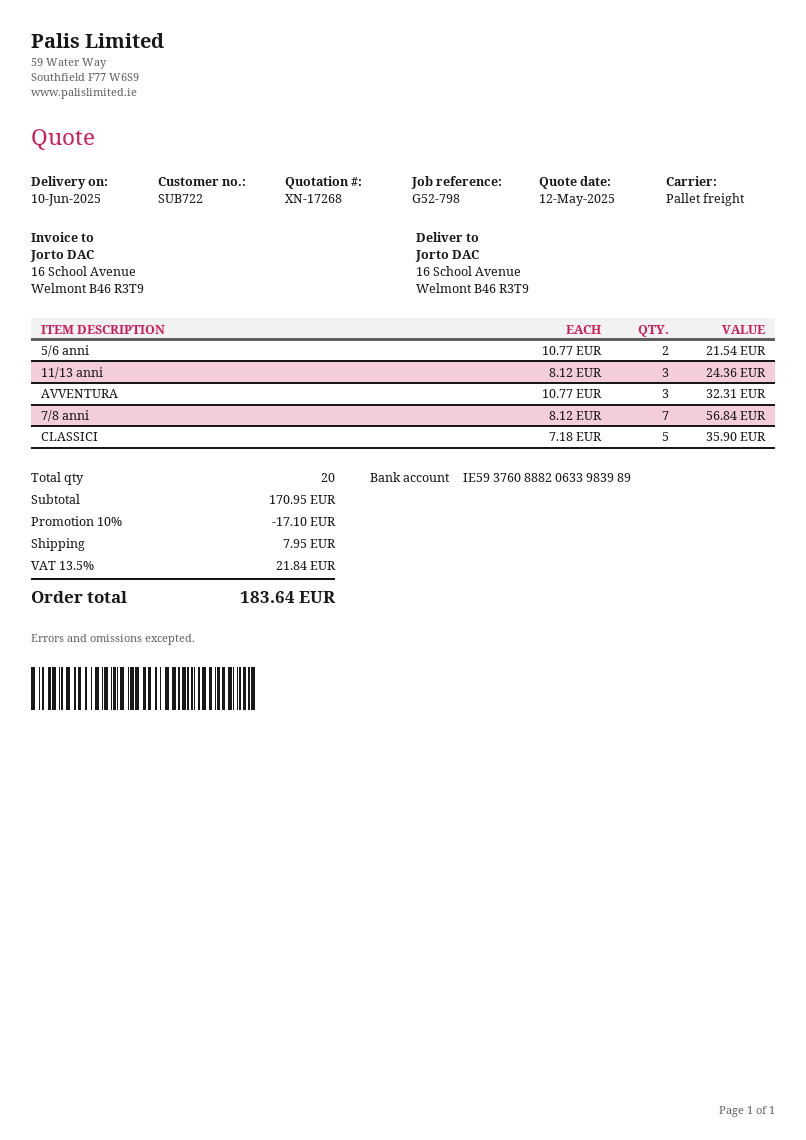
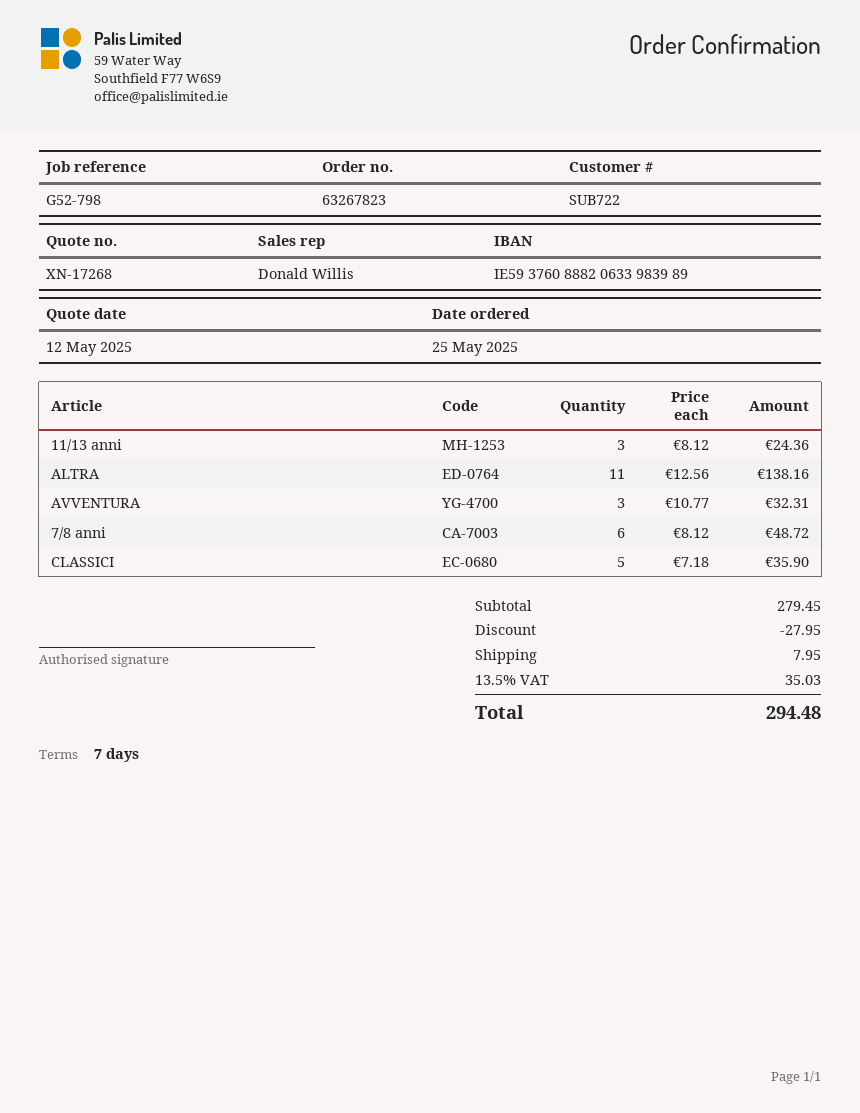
5/6 anni: 2 x 10.77 = 21.54 -> none
7/8 anni: 7 x 8.12 = 56.84 -> 6 x 8.12 = 48.72
ALTRA: none -> 11 x 12.56 = 138.16
subtotal: 170.95 -> 279.45
discount: 17.10 -> 27.95
tax: 13.5% = 21.84 -> 13.5% = 35.03
total: 183.64 -> 294.48

